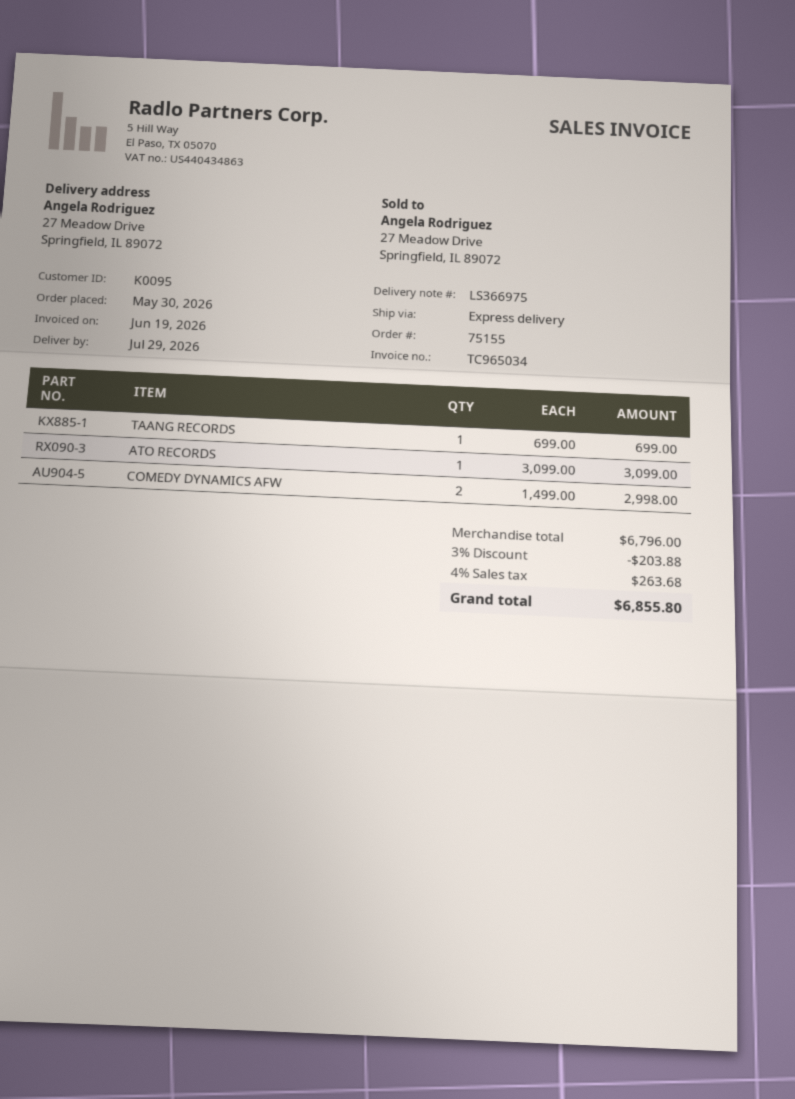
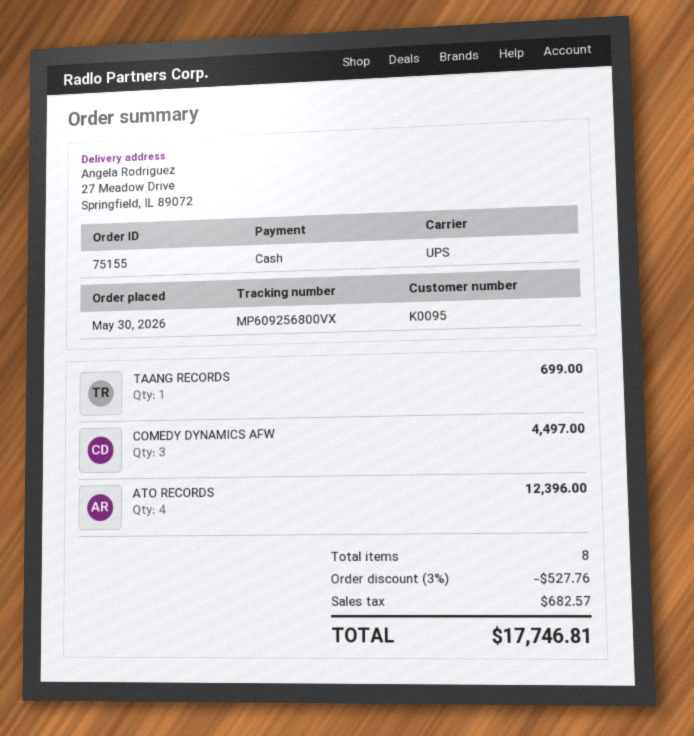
shipping method: express -> UPS
ATO RECORDS: 1 for 3099.00 -> 4 for 12396.00
COMEDY DYNAMICS AFW: 2 for 2998.00 -> 3 for 4497.00
discount: 3% = 203.88 -> 3% = 527.76
tax: 263.68 -> 682.57
total: 6855.80 -> 17746.81

